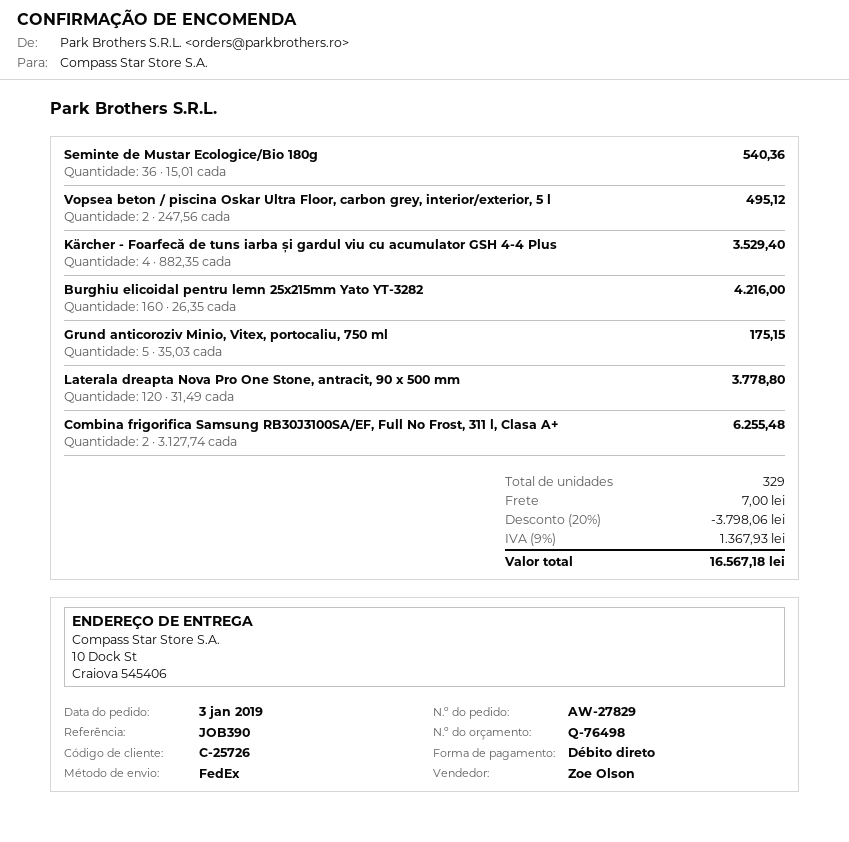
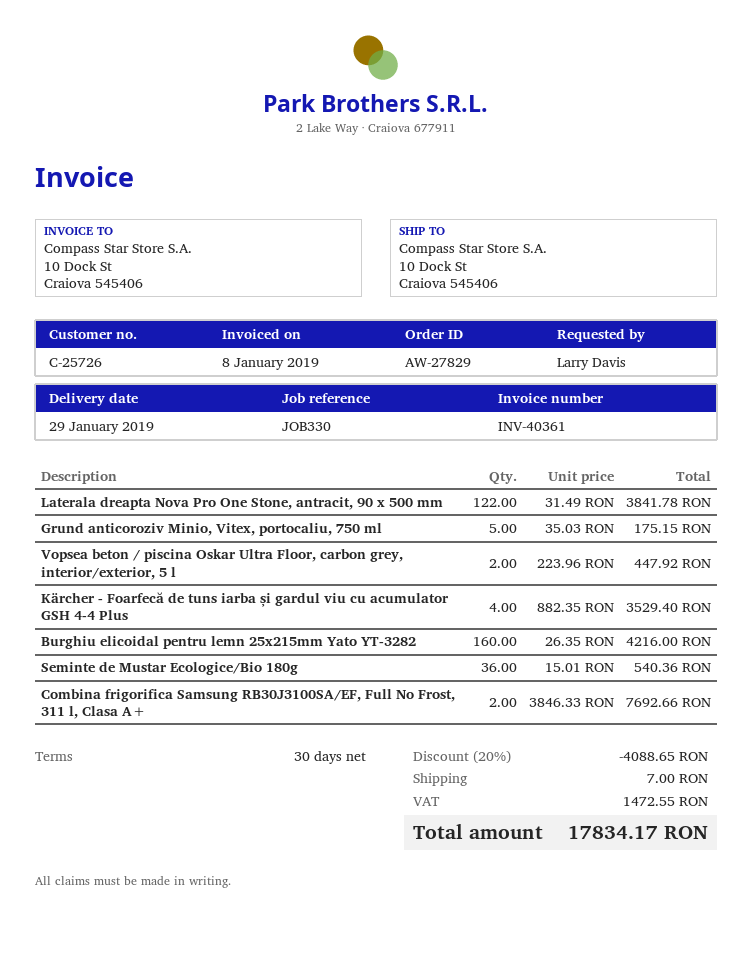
reference: JOB390 -> JOB330
Vopsea beton / piscina Oskar Ultra Floor, carbon grey, interior/exterior, 5 l: 2 x 247.56 = 495.12 -> 2 x 223.96 = 447.92
Laterala dreapta Nova Pro One Stone, antracit, 90 x 500 mm: 120 x 31.49 = 3778.80 -> 122 x 31.49 = 3841.78
Combina frigorifica Samsung RB30J3100SA/EF, Full No Frost, 311 l, Clasa A+: 2 x 3127.74 = 6255.48 -> 2 x 3846.33 = 7692.66
discount: 20% = 3798.06 -> 20% = 4088.65
tax: 1367.93 -> 1472.55
total: 16567.18 -> 17834.17

